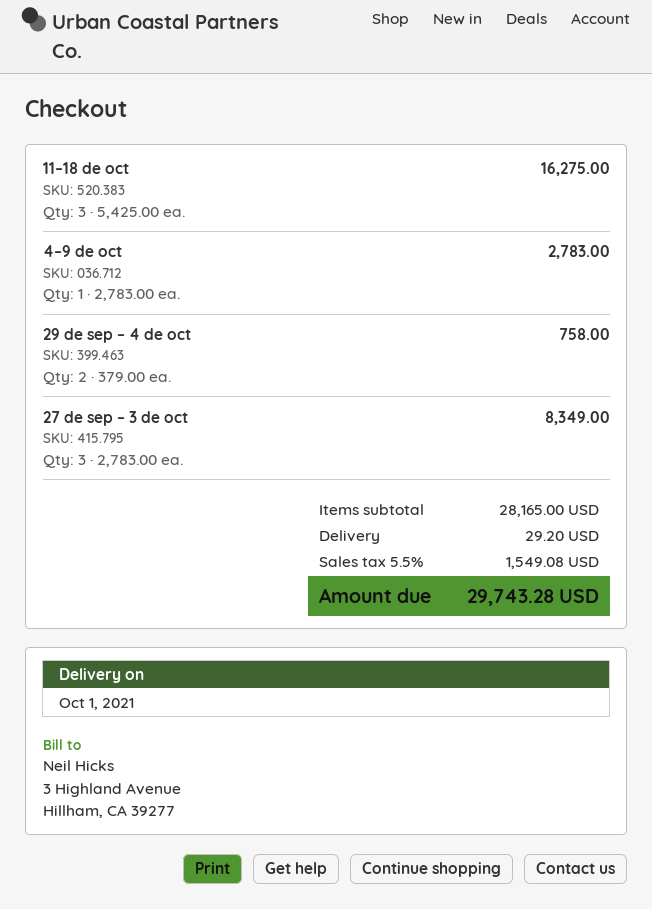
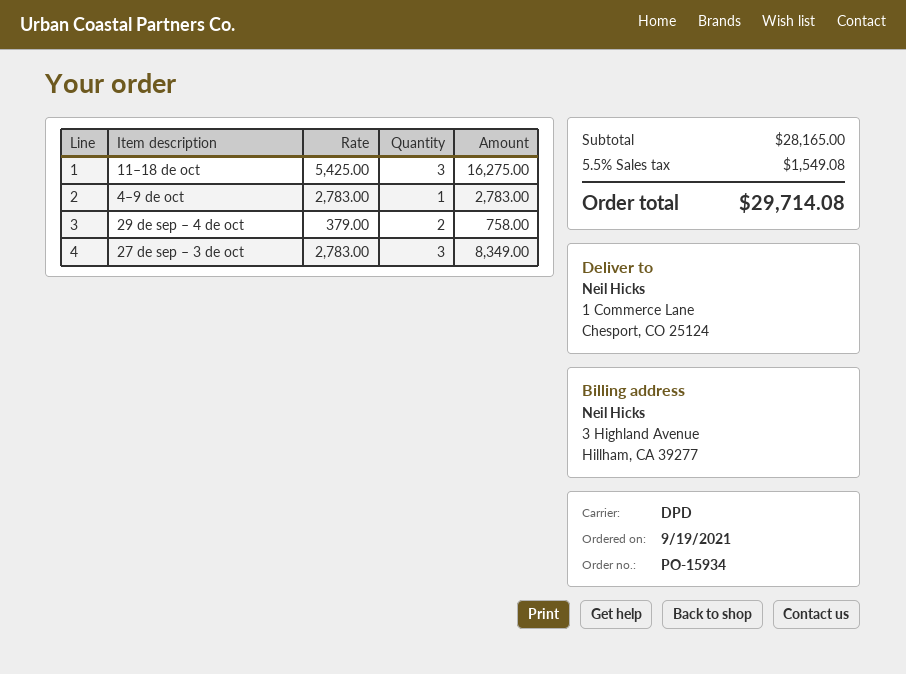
shipping: 29.20 -> none
total: 29743.28 -> 29714.08

